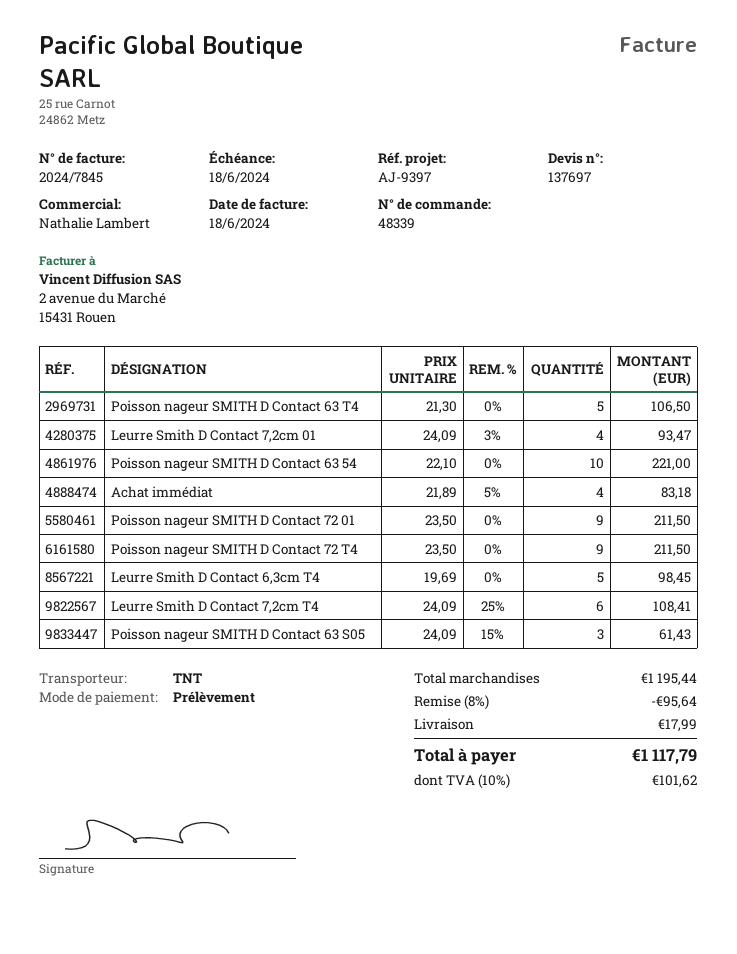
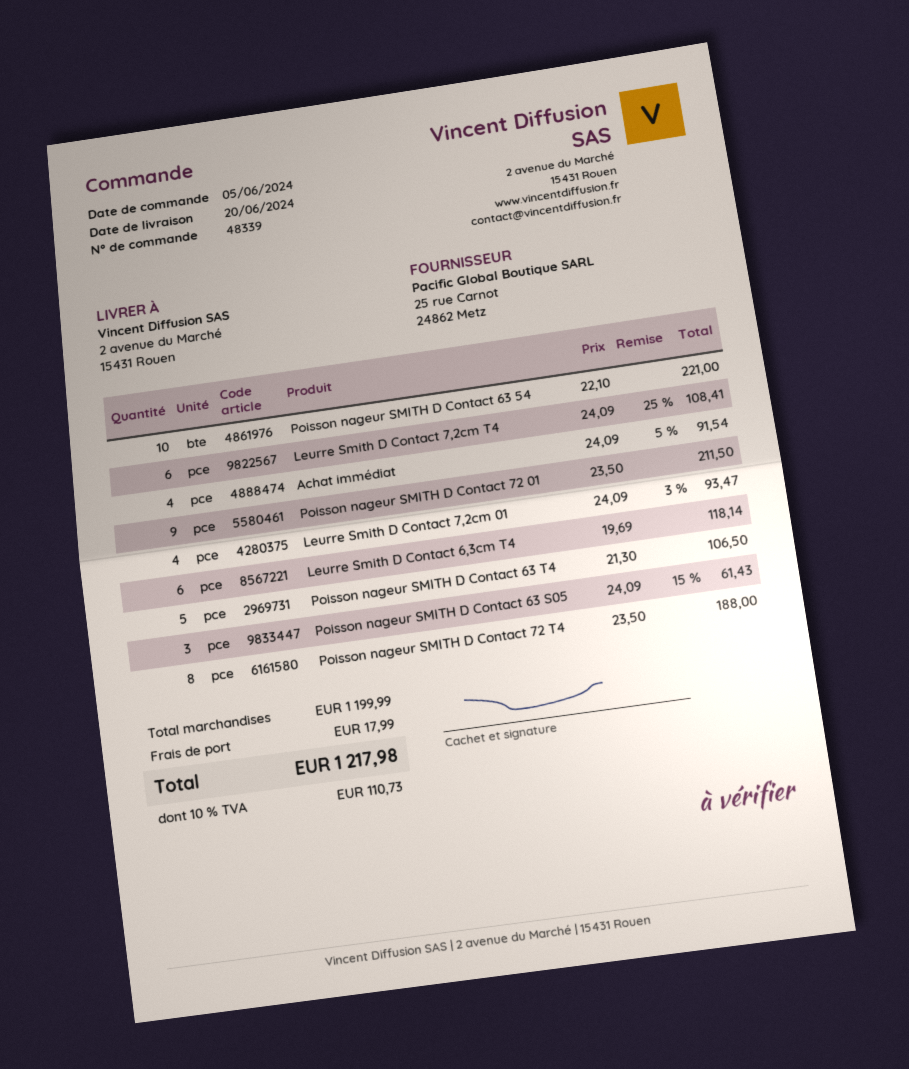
Achat immédiat: 4 x 21.89 - 5% = 83.18 -> 4 x 24.09 - 5% = 91.54
Poisson nageur SMITH D Contact 72 T4: 9 x 23.50 = 211.50 -> 8 x 23.50 = 188.00
Leurre Smith D Contact 6,3cm T4: 5 x 19.69 = 98.45 -> 6 x 19.69 = 118.14
subtotal: 1195.44 -> 1199.99
discount: 8% = 95.64 -> none
tax: 10% = 101.62 -> 10% = 110.73
total: 1117.79 -> 1217.98

